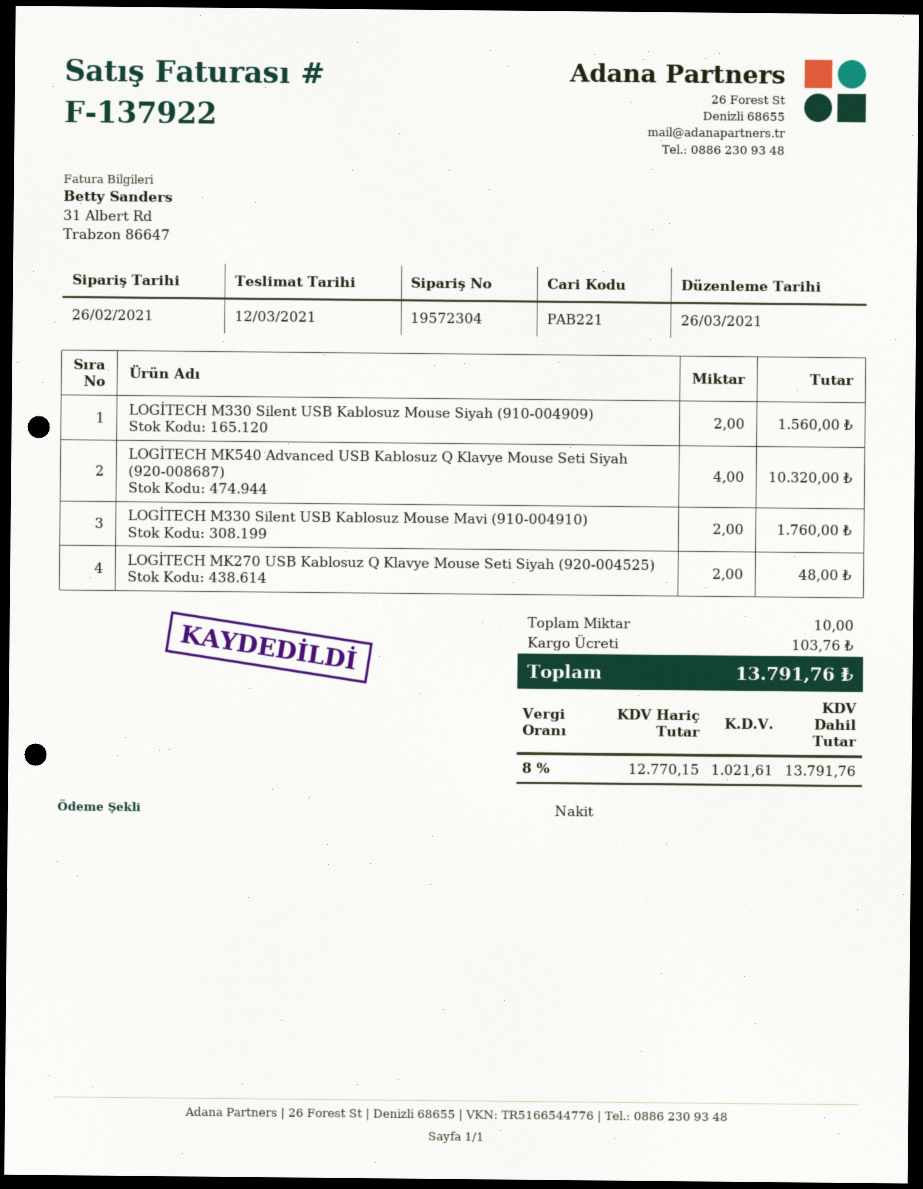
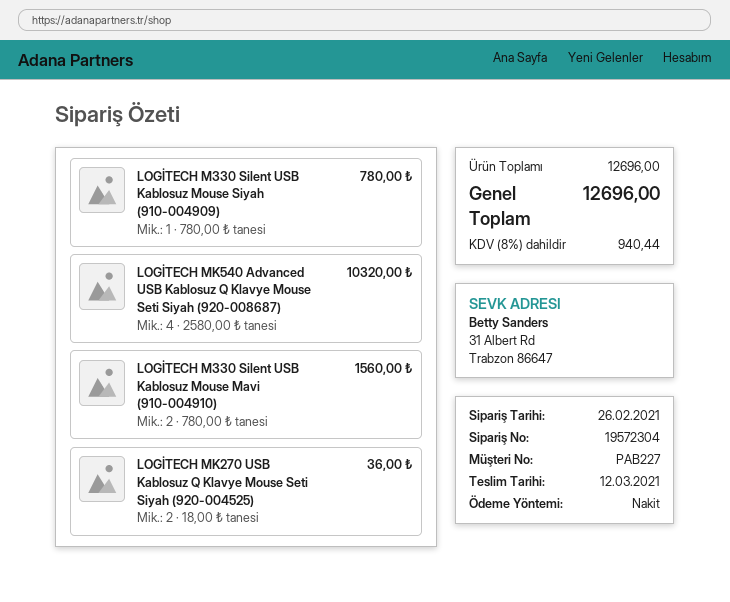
customer number: PAB221 -> PAB227
LOGİTECH M330 Silent USB Kablosuz Mouse Siyah (910-004909): 2 for 1560.00 -> 1 for 780.00
LOGİTECH M330 Silent USB Kablosuz Mouse Mavi (910-004910): 2 for 1760.00 -> 2 for 1560.00
LOGİTECH MK270 USB Kablosuz Q Klavye Mouse Seti Siyah (920-004525): 2 for 48.00 -> 2 for 36.00
shipping: 103.76 -> none
tax: 8% = 1021.61 -> 8% = 940.44
total: 13791.76 -> 12696.00

